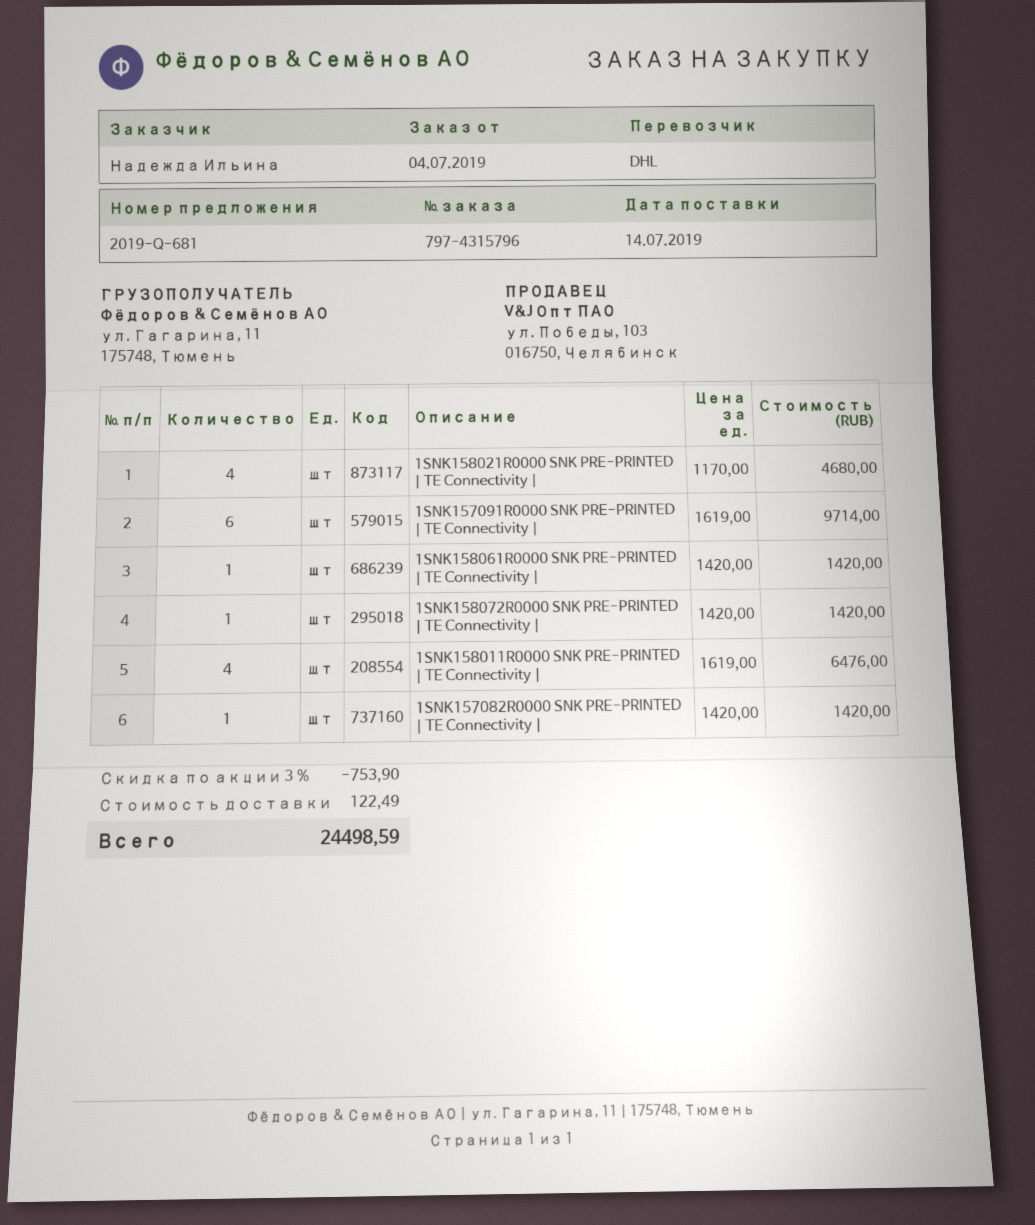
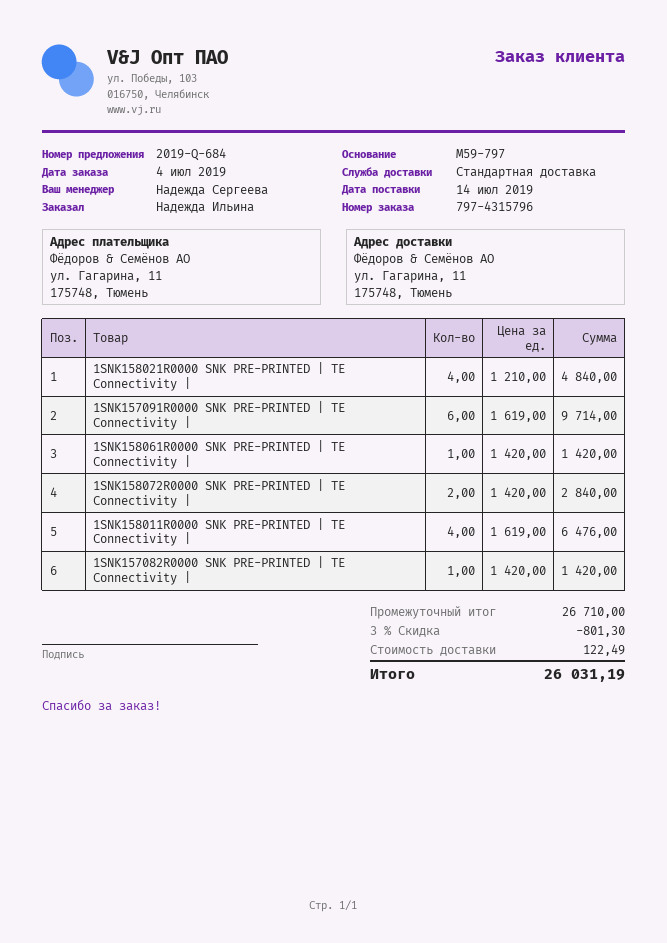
quote number: 2019-Q-681 -> 2019-Q-684
shipping method: DHL -> standard
1SNK158021R0000 SNK PRE-PRINTED | TE Connectivity |: 4 x 1170.00 = 4680.00 -> 4 x 1210.00 = 4840.00
1SNK158072R0000 SNK PRE-PRINTED | TE Connectivity |: 1 x 1420.00 = 1420.00 -> 2 x 1420.00 = 2840.00
discount: 3% = 753.90 -> 3% = 801.30
total: 24498.59 -> 26031.19

